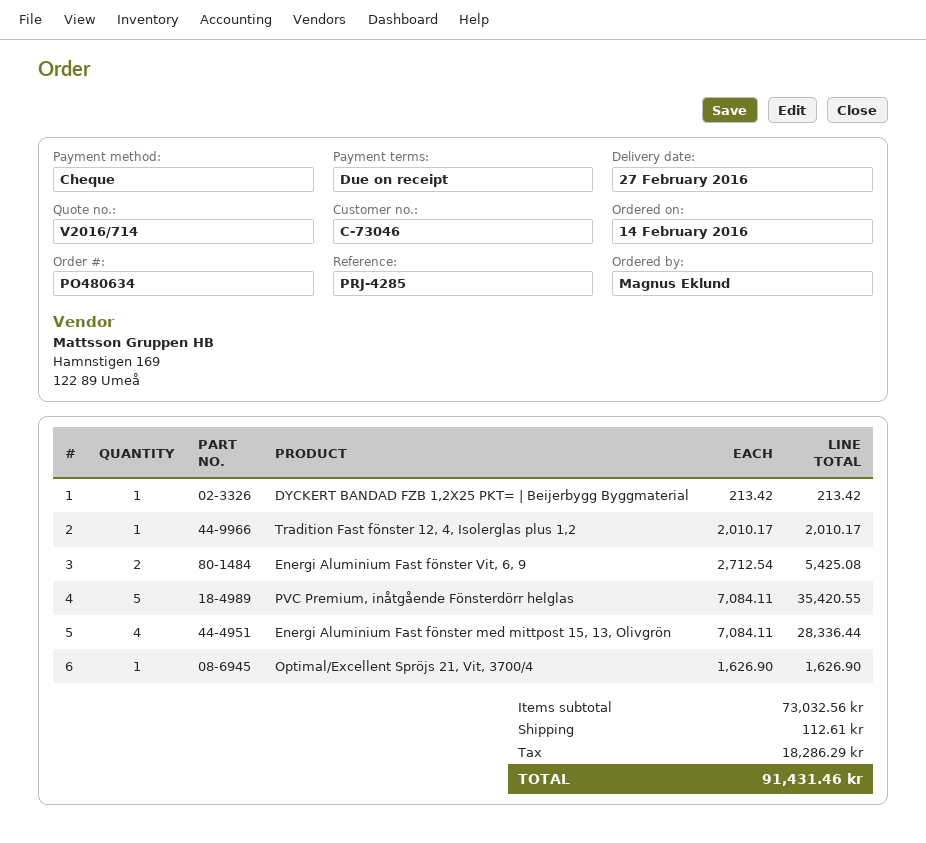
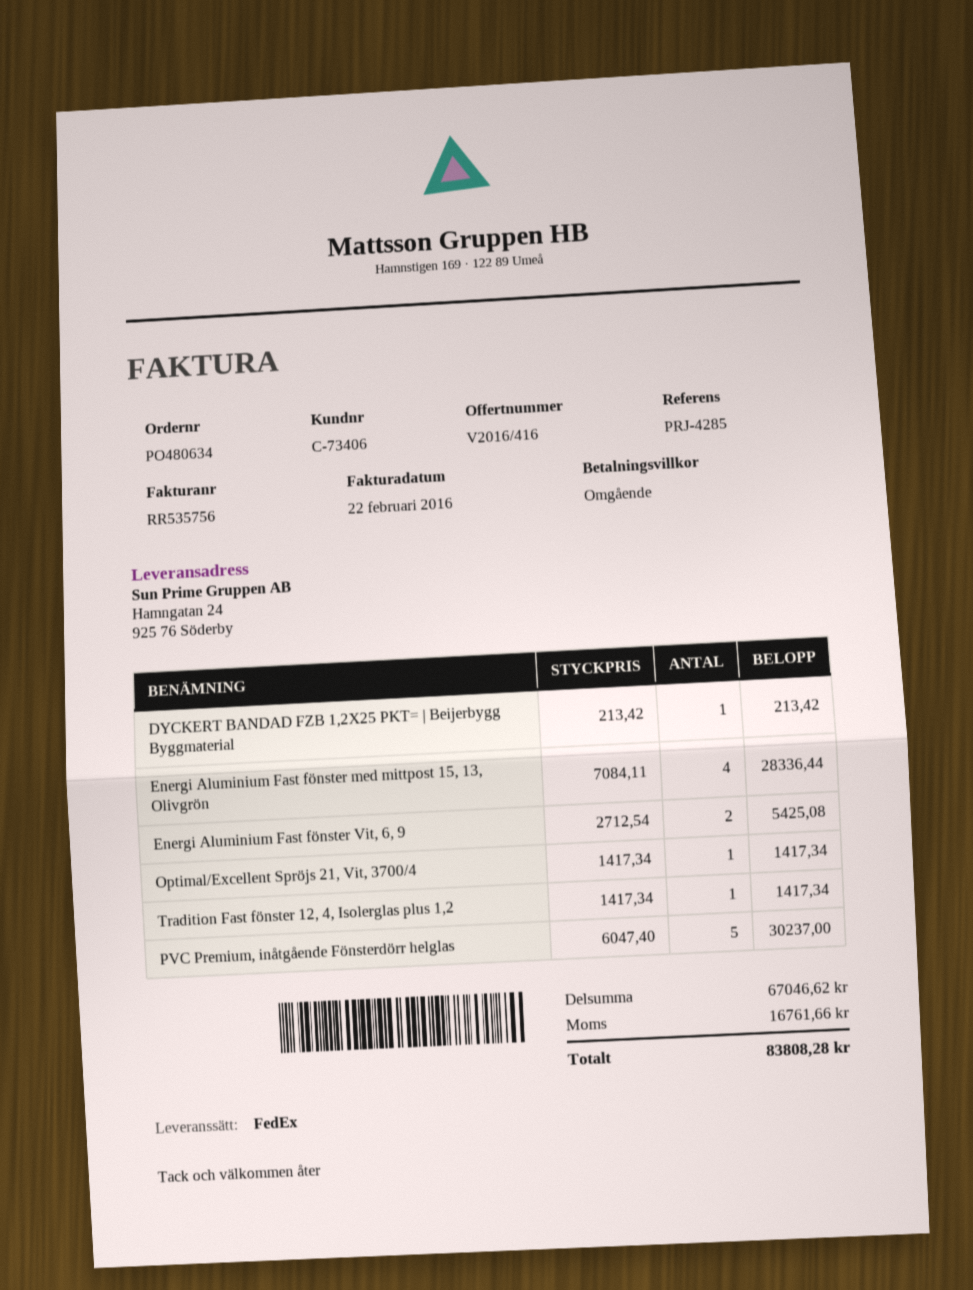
quote number: V2016/714 -> V2016/416
customer number: C-73046 -> C-73406
Tradition Fast fönster 12, 4, Isolerglas plus 1,2: 1 x 2010.17 = 2010.17 -> 1 x 1417.34 = 1417.34
PVC Premium, inåtgående Fönsterdörr helglas: 5 x 7084.11 = 35420.55 -> 5 x 6047.40 = 30237.00
Optimal/Excellent Spröjs 21, Vit, 3700/4: 1 x 1626.90 = 1626.90 -> 1 x 1417.34 = 1417.34
subtotal: 73032.56 -> 67046.62
shipping: 112.61 -> none
tax: 18286.29 -> 16761.66
total: 91431.46 -> 83808.28

